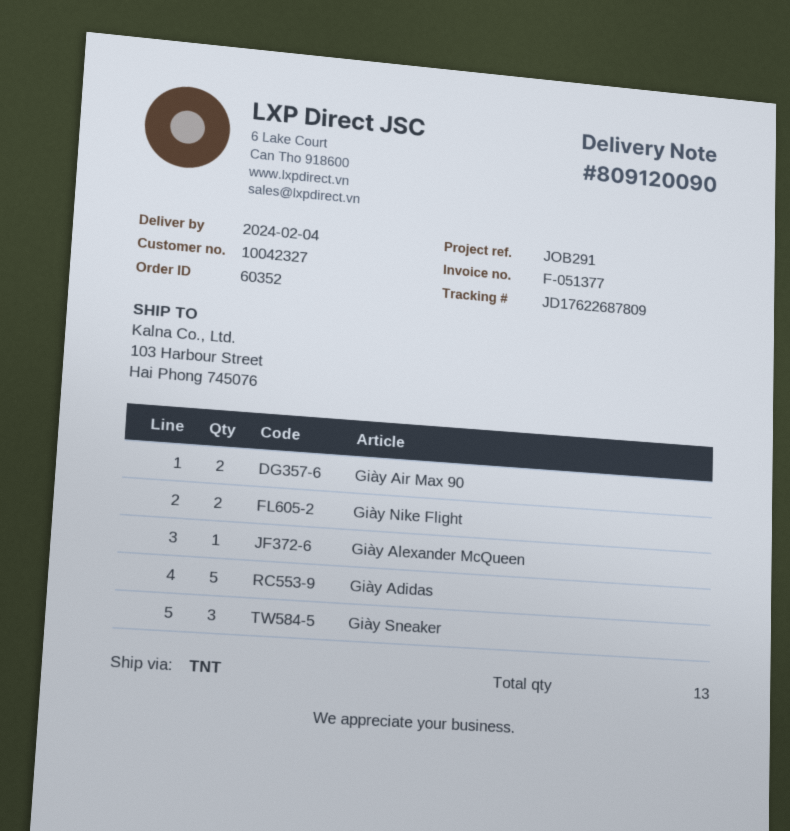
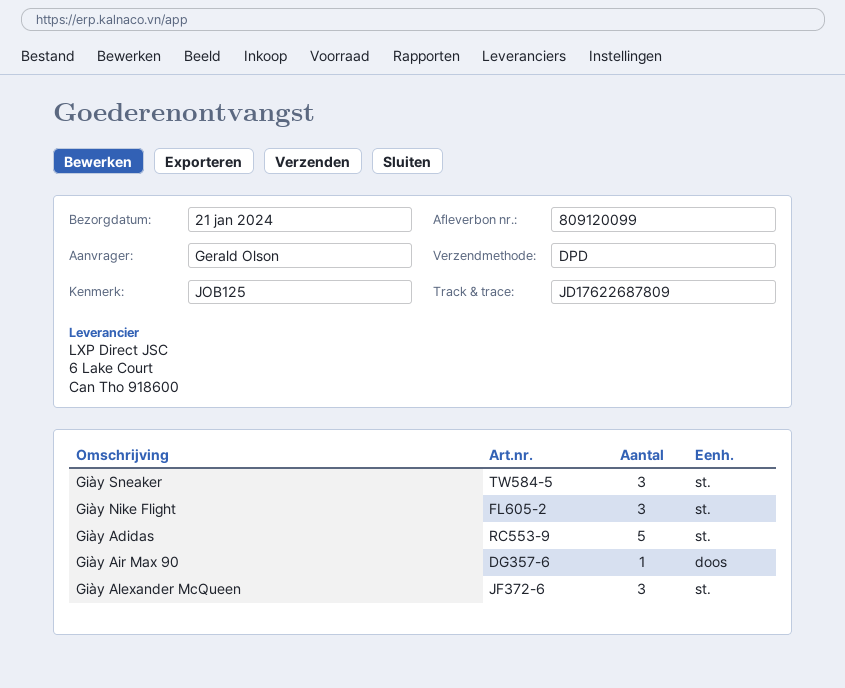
delivery note number: 809120090 -> 809120099
delivery date: 2024-02-04 -> 2024-01-21
reference: JOB291 -> JOB125
shipping method: TNT -> DPD
Giày Air Max 90: 2 -> 1
Giày Nike Flight: 2 -> 3
Giày Alexander McQueen: 1 -> 3

